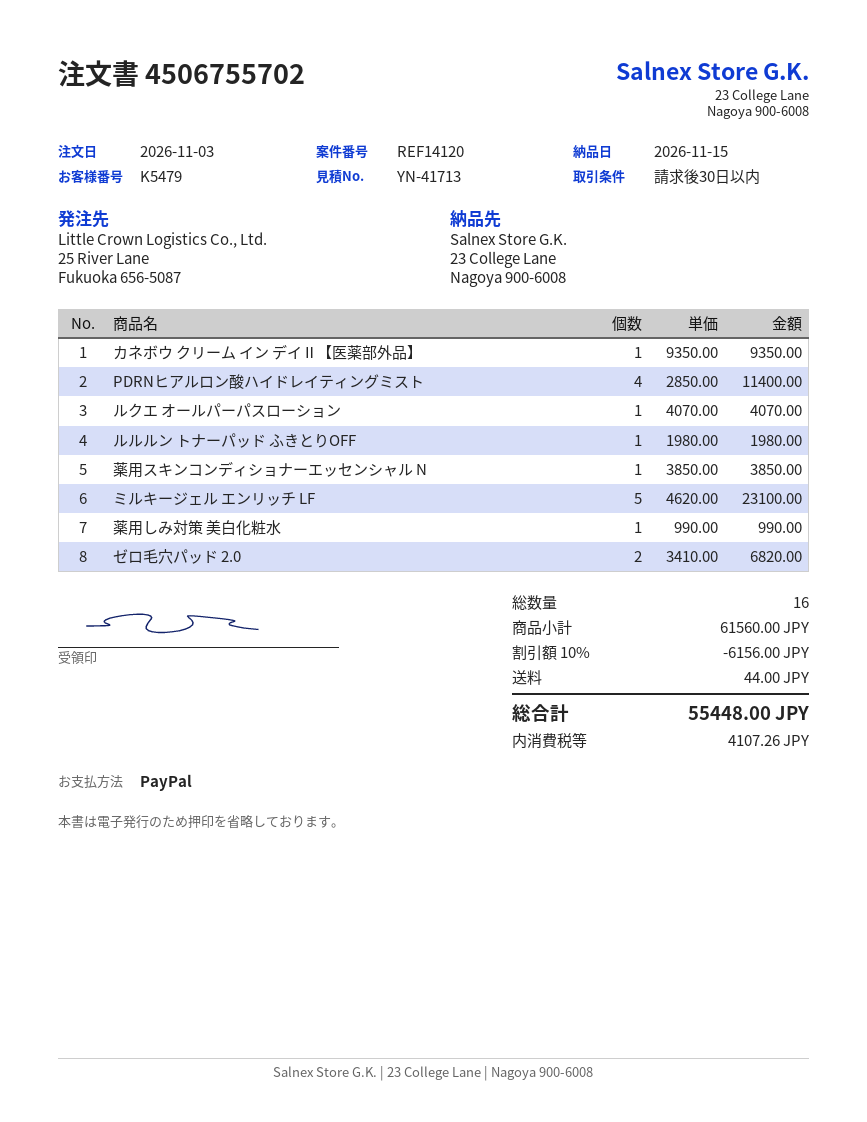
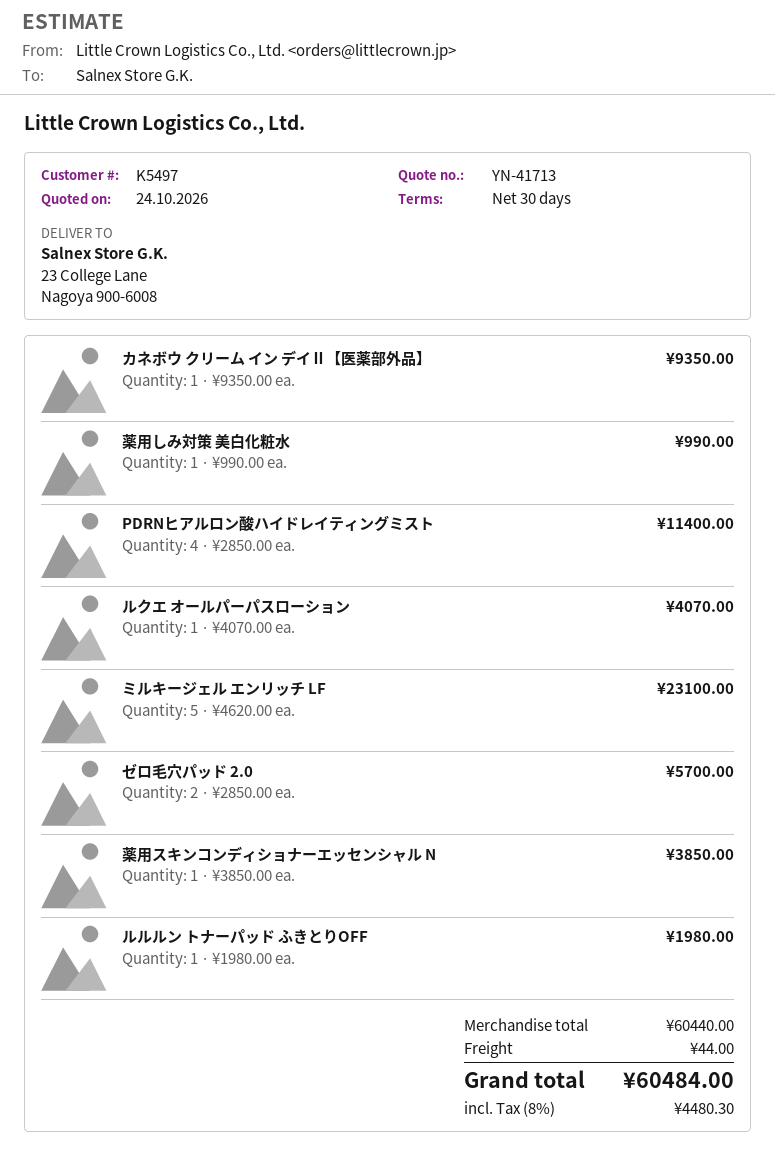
customer number: K5479 -> K5497
ゼロ毛穴パッド 2.0: 2 x 3410.00 = 6820.00 -> 2 x 2850.00 = 5700.00
subtotal: 61560.00 -> 60440.00
discount: 10% = 6156.00 -> none
tax: 4107.26 -> 4480.30
total: 55448.00 -> 60484.00

